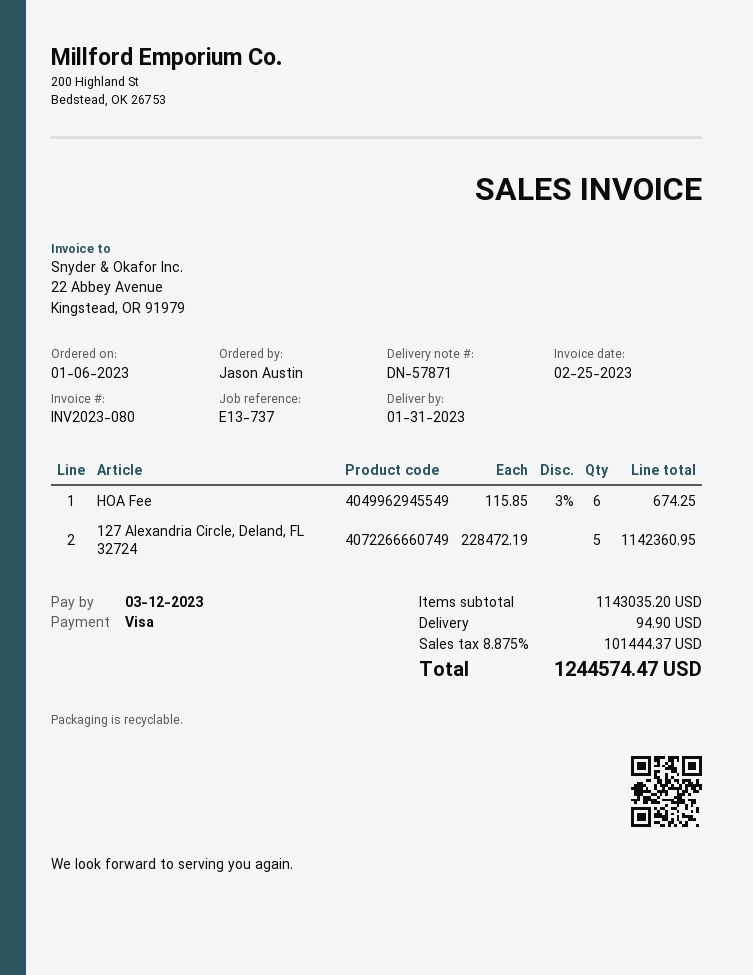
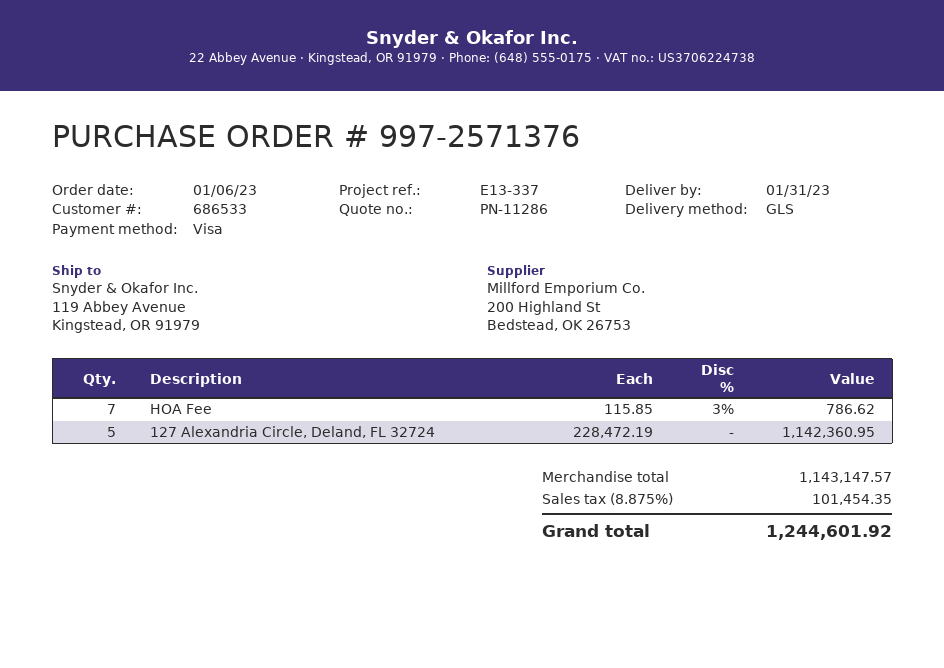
reference: E13-737 -> E13-337
HOA Fee: 6 x 115.85 - 3% = 674.25 -> 7 x 115.85 - 3% = 786.62
subtotal: 1143035.20 -> 1143147.57
shipping: 94.90 -> none
tax: 8.875% = 101444.37 -> 8.875% = 101454.35
total: 1244574.47 -> 1244601.92

